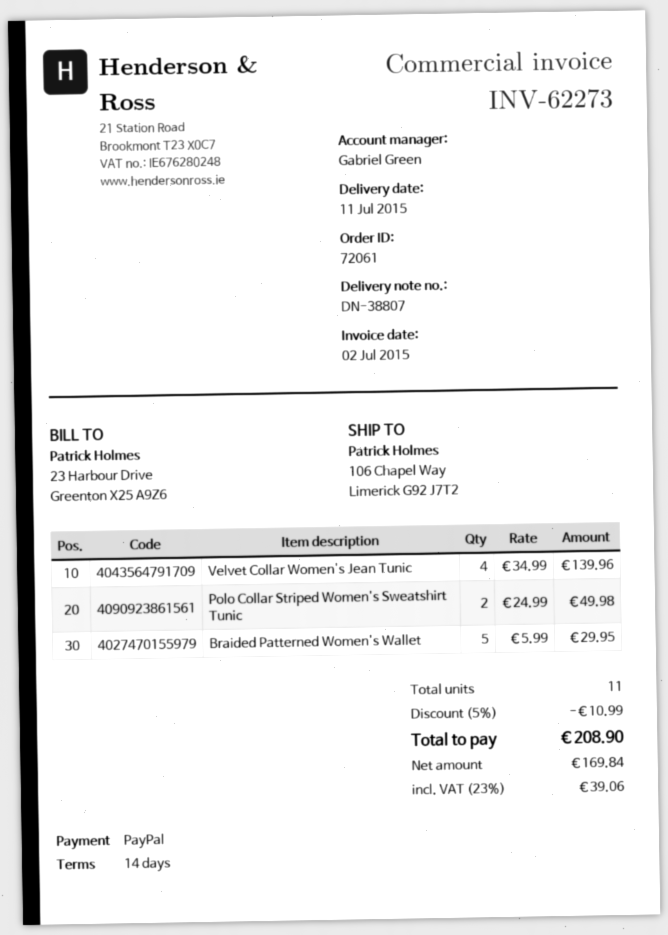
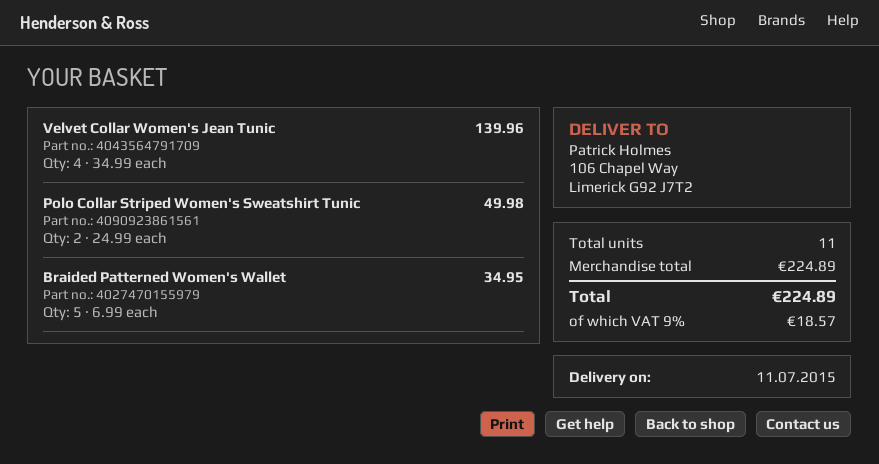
Braided Patterned Women's Wallet: 5 x 5.99 = 29.95 -> 5 x 6.99 = 34.95
discount: 5% = 10.99 -> none
tax: 23% = 39.06 -> 9% = 18.57
total: 208.90 -> 224.89

